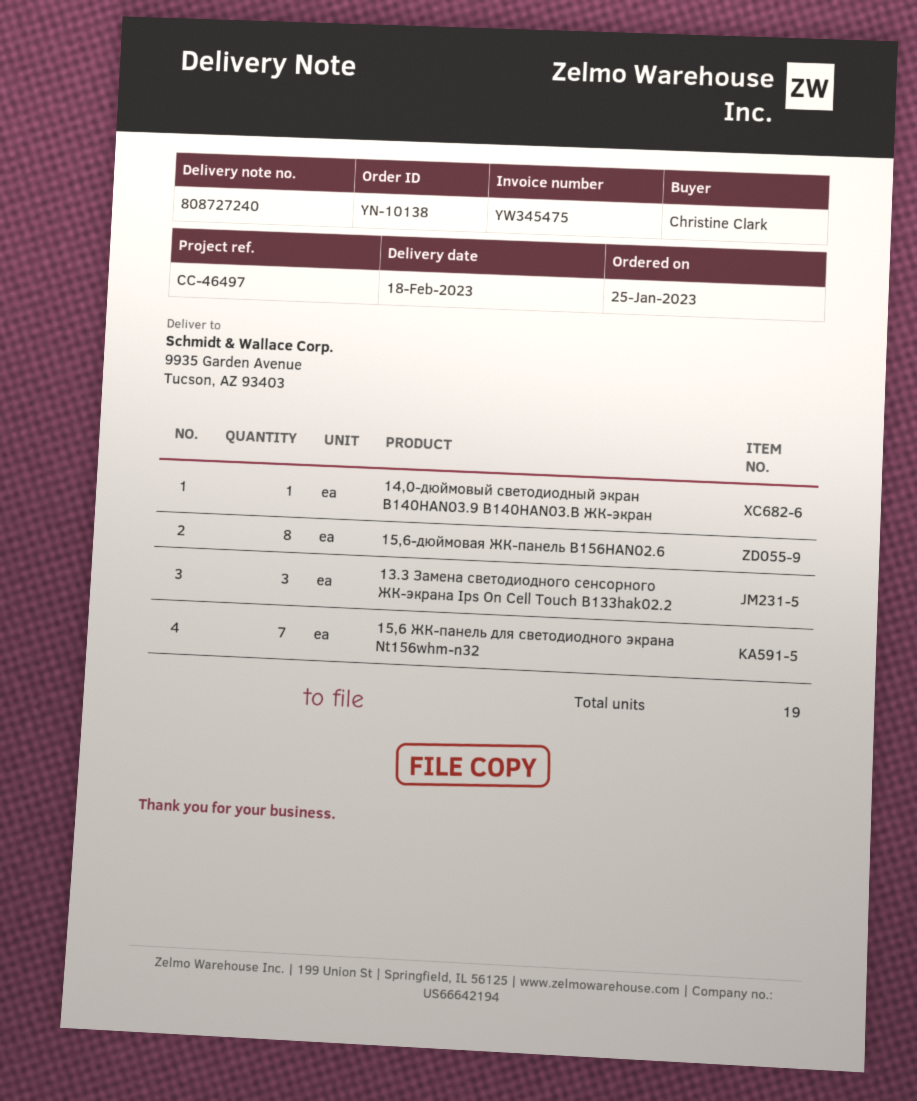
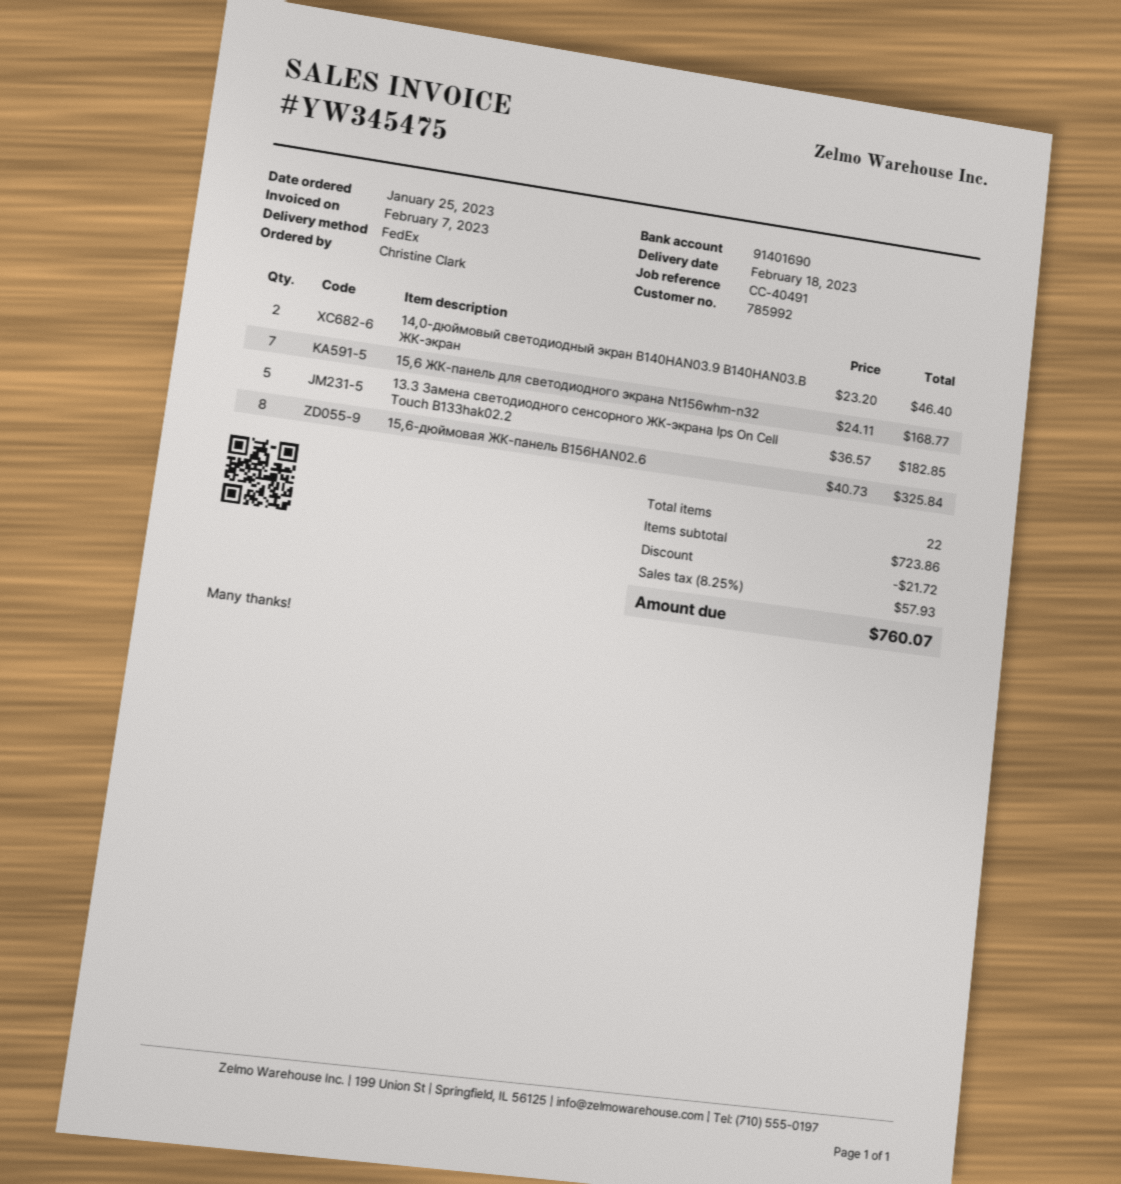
reference: CC-46497 -> CC-40491
14,0-дюймовый светодиодный экран B140HAN03.9 B140HAN03.B ЖК-экран: 1 -> 2
13.3 Замена светодиодного сенсорного ЖК-экрана Ips On Cell Touch B133hak02.2: 3 -> 5
total quantity: 19 -> 22

